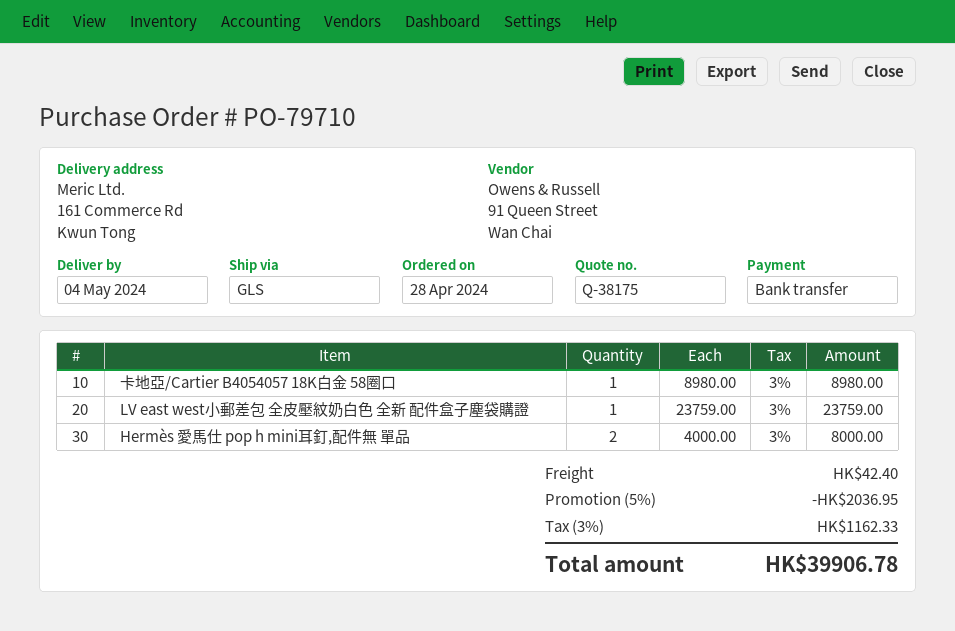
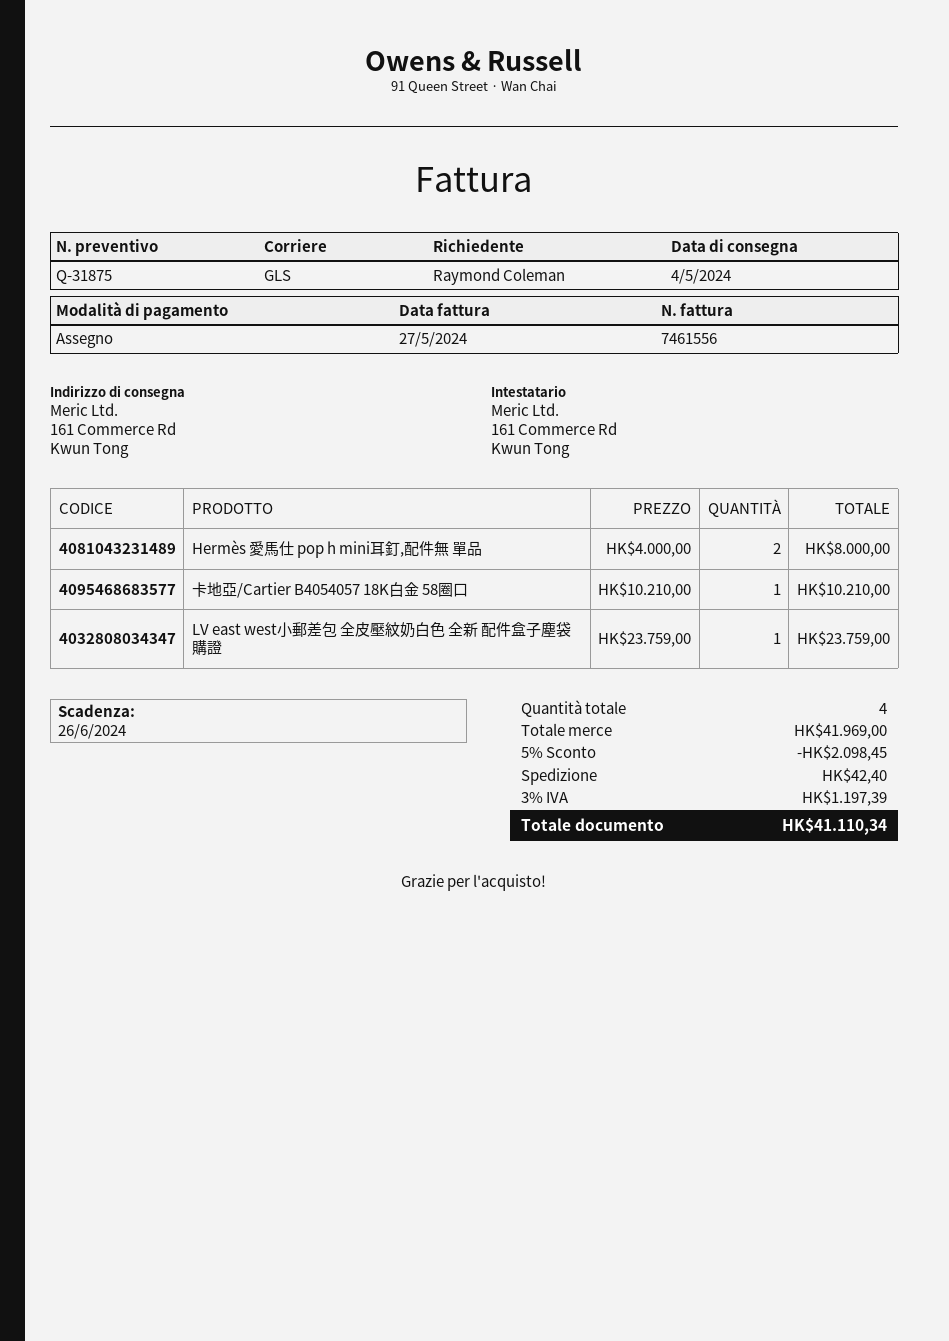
quote number: Q-38175 -> Q-31875
payment method: bank transfer -> cheque
卡地亞/Cartier B4054057 18K白金 58圈口: 1 x 8980.00 = 8980.00 -> 1 x 10210.00 = 10210.00
discount: 5% = 2036.95 -> 5% = 2098.45
tax: 3% = 1162.33 -> 3% = 1197.39
total: 39906.78 -> 41110.34

